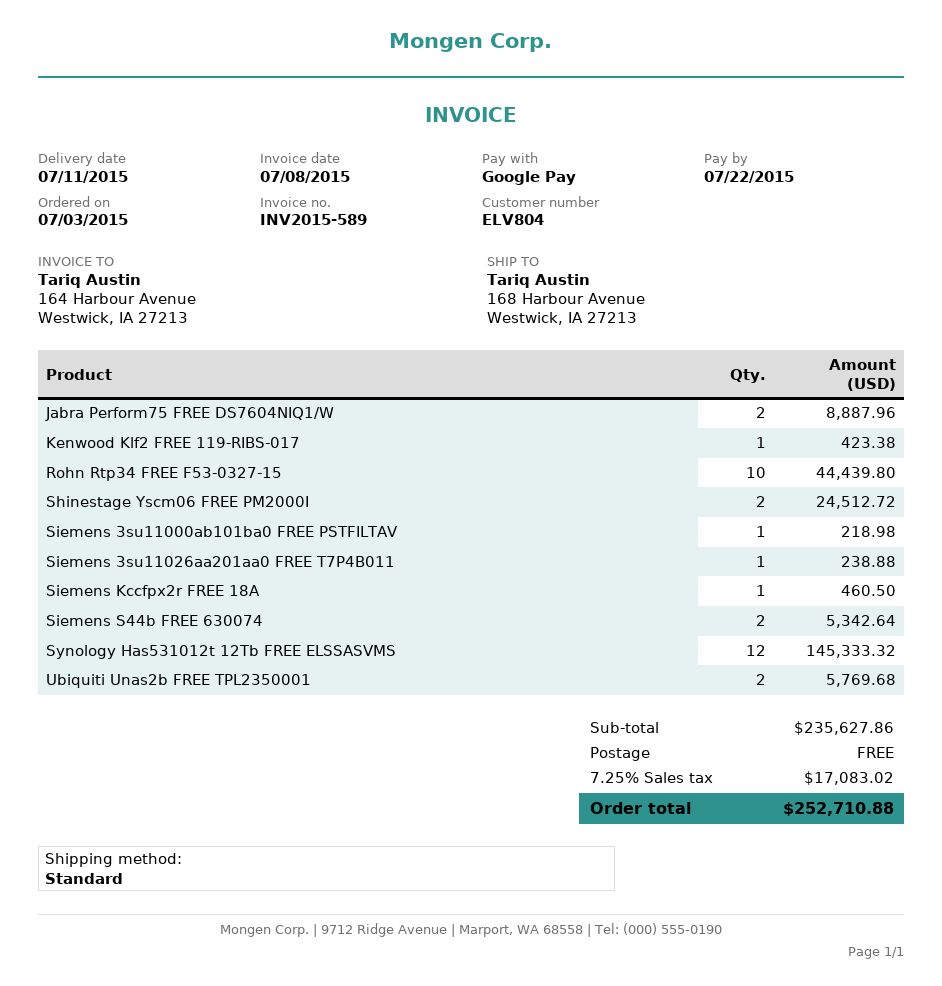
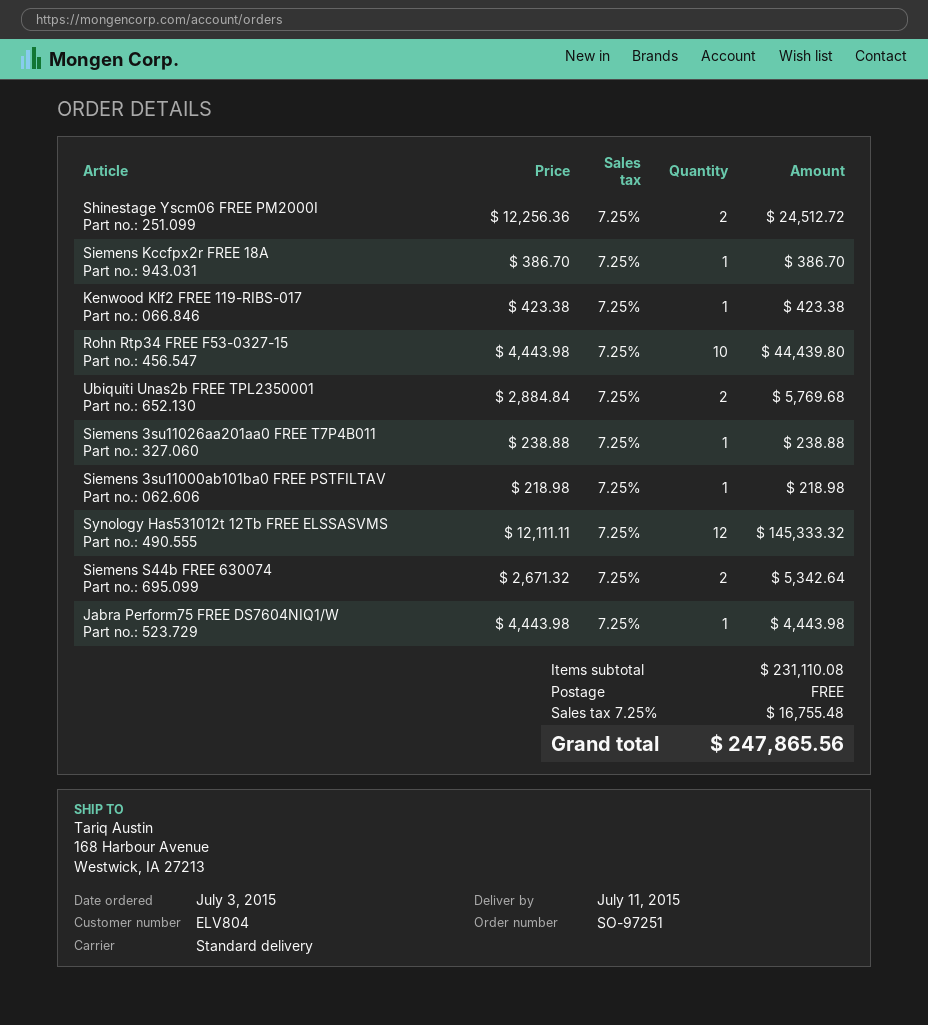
Jabra Perform75 FREE DS7604NIQ1/W: 2 for 8887.96 -> 1 for 4443.98
Siemens Kccfpx2r FREE 18A: 1 for 460.50 -> 1 for 386.70
subtotal: 235627.86 -> 231110.08
tax: 7.25% = 17083.02 -> 7.25% = 16755.48
total: 252710.88 -> 247865.56

